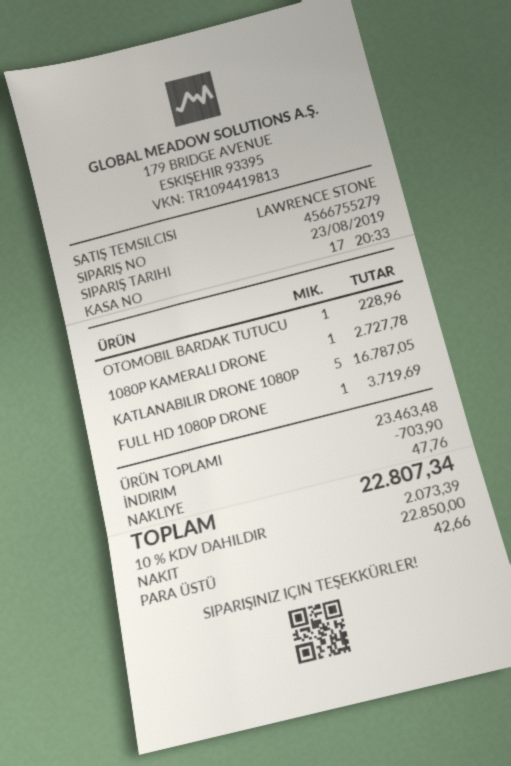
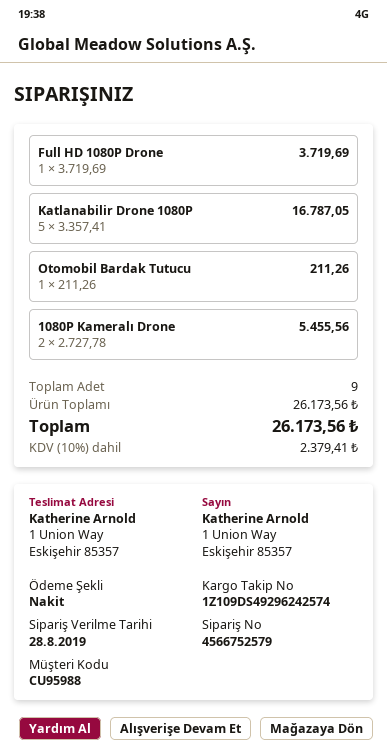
order number: 4566755279 -> 4566752579
order date: 2019-08-23 -> 2019-08-28
OTOMOBIL BARDAK TUTUCU: 1 for 228.96 -> 1 for 211.26
1080P KAMERALI DRONE: 1 for 2727.78 -> 2 for 5455.56
subtotal: 23463.48 -> 26173.56
discount: 703.90 -> none
shipping: 47.76 -> none
tax: 10% = 2073.39 -> 10% = 2379.41
total: 22807.34 -> 26173.56

